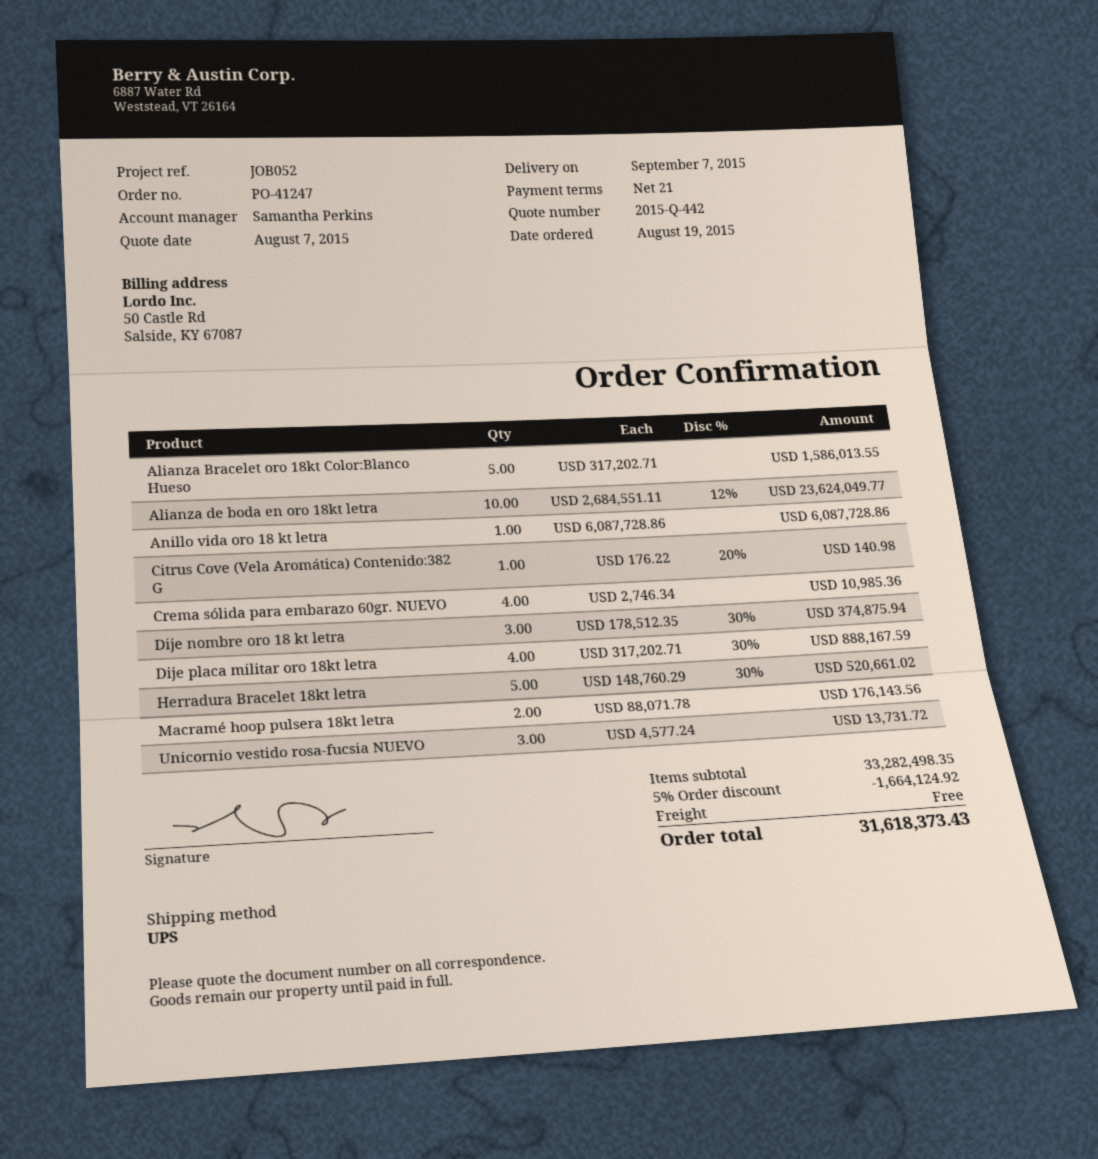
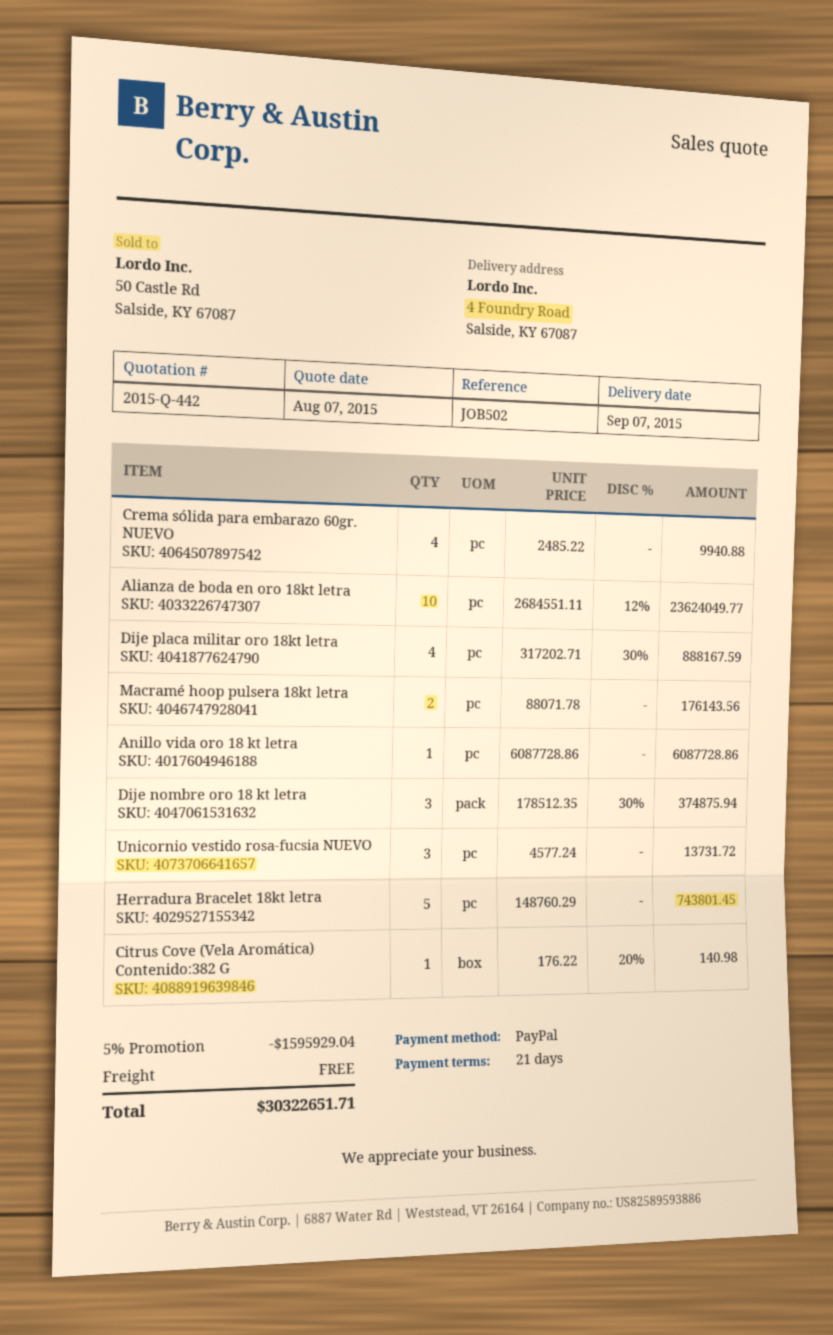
reference: JOB052 -> JOB502
Alianza Bracelet oro 18kt Color:Blanco Hueso: 5 x 317202.71 = 1586013.55 -> none
Crema sólida para embarazo 60gr. NUEVO: 4 x 2746.34 = 10985.36 -> 4 x 2485.22 = 9940.88
Herradura Bracelet 18kt letra: 5 x 148760.29 - 30% = 520661.02 -> 5 x 148760.29 = 743801.45
discount: 5% = 1664124.92 -> 5% = 1595929.04
total: 31618373.43 -> 30322651.71

